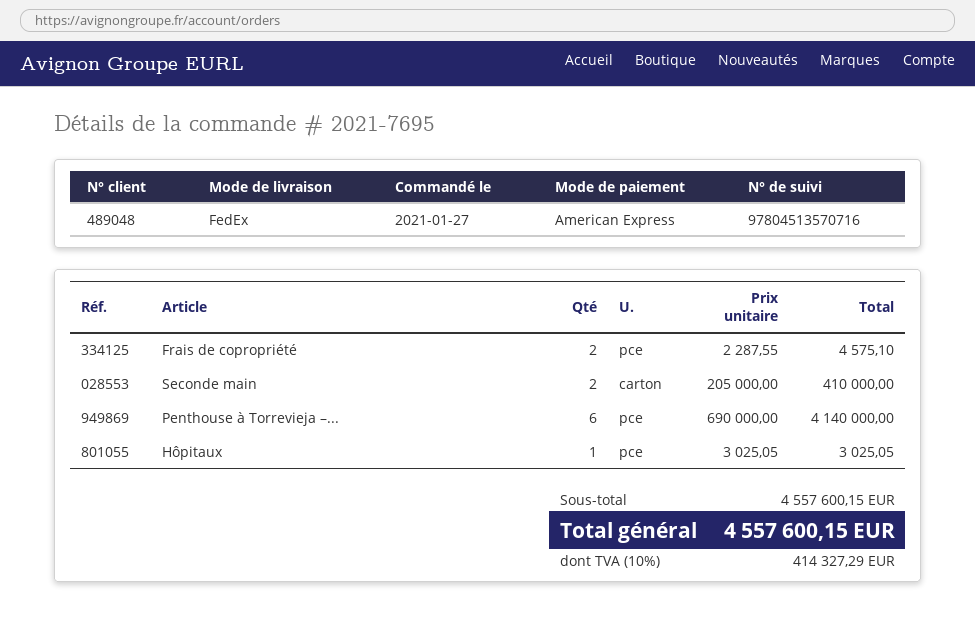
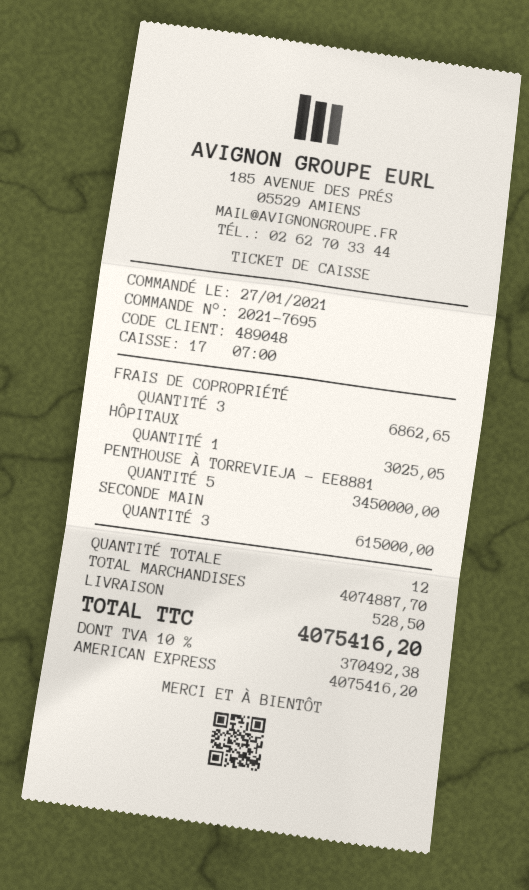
Frais de copropriété: 2 for 4575.10 -> 3 for 6862.65
Seconde main: 2 for 410000.00 -> 3 for 615000.00
Penthouse à Torrevieja –...: 6 for 4140000.00 -> 5 for 3450000.00
subtotal: 4557600.15 -> 4074887.70
shipping: none -> 528.50
tax: 10% = 414327.29 -> 10% = 370492.38
total: 4557600.15 -> 4075416.20

